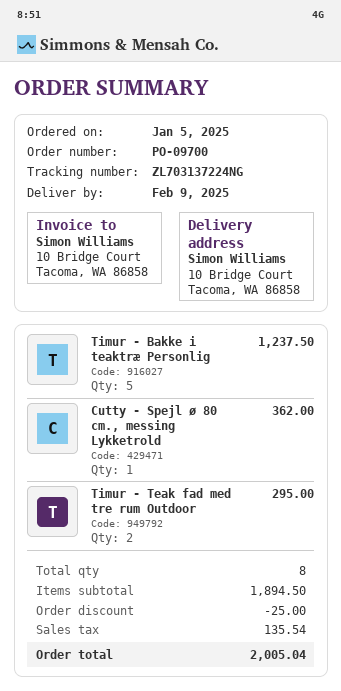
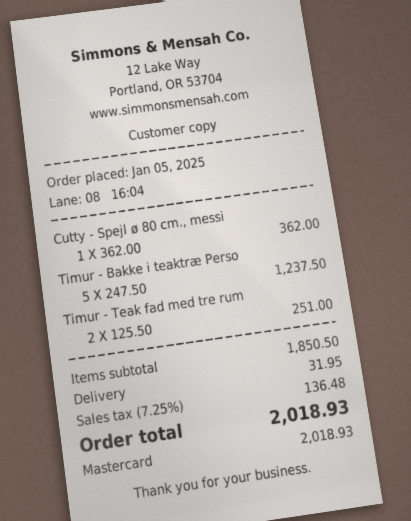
Timur - Teak fad med tre rum Outdoor: 2 for 295.00 -> 2 for 251.00
subtotal: 1894.50 -> 1850.50
discount: 25.00 -> none
shipping: none -> 31.95
tax: 135.54 -> 136.48
total: 2005.04 -> 2018.93

